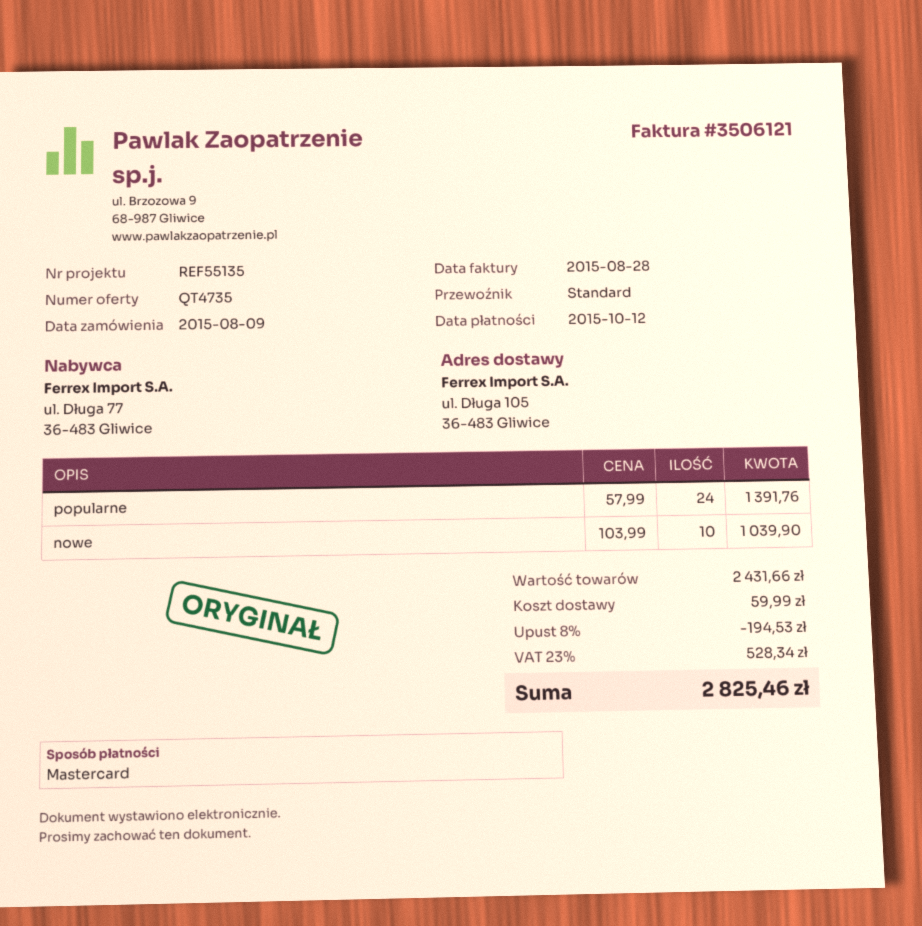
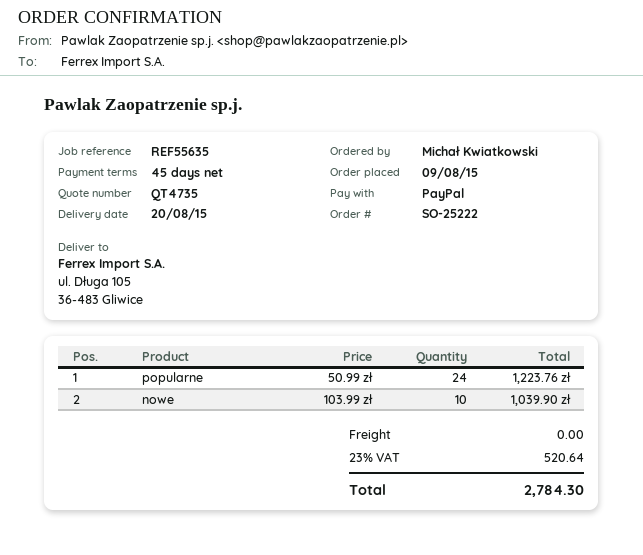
reference: REF55135 -> REF55635
payment method: Mastercard -> PayPal
popularne: 24 x 57.99 = 1391.76 -> 24 x 50.99 = 1223.76
discount: 8% = 194.53 -> none
shipping: 59.99 -> 0.00
tax: 23% = 528.34 -> 23% = 520.64
total: 2825.46 -> 2784.30

